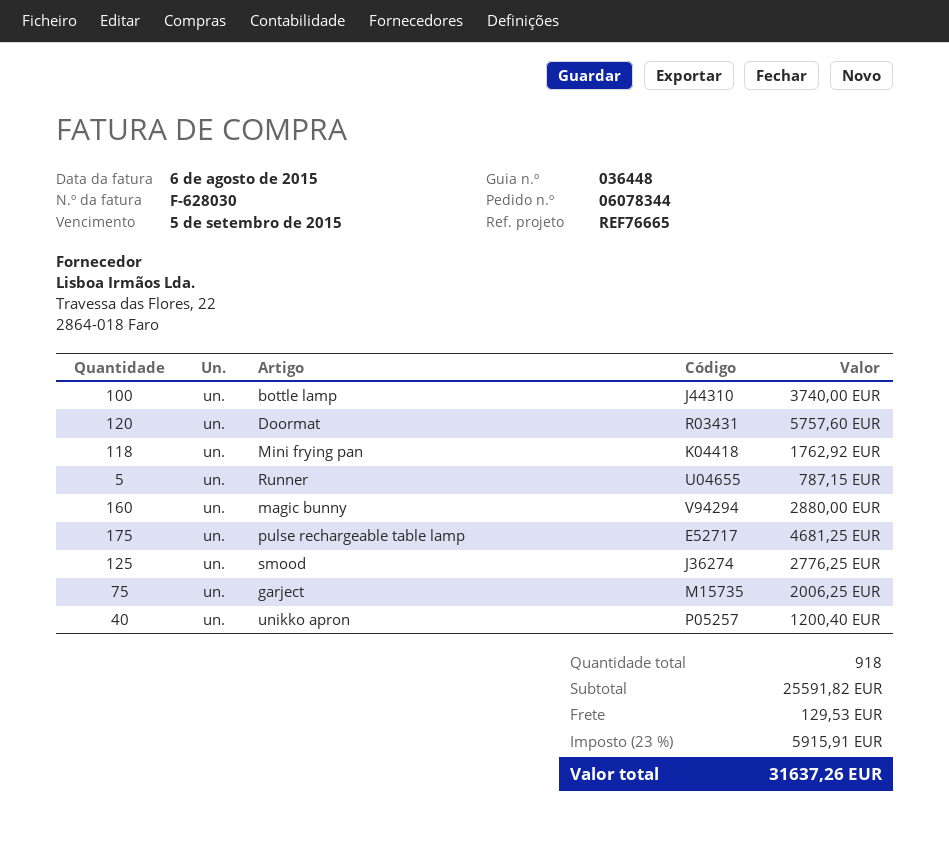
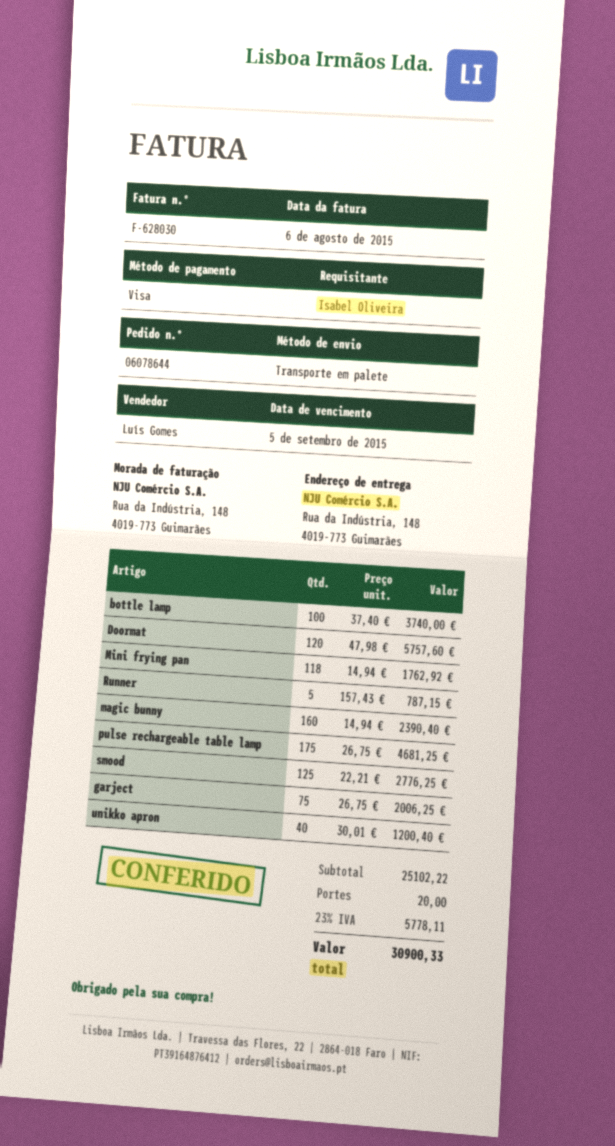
order number: 06078344 -> 06078644
magic bunny: 160 for 2880.00 -> 160 for 2390.40
subtotal: 25591.82 -> 25102.22
shipping: 129.53 -> 20.00
tax: 23% = 5915.91 -> 23% = 5778.11
total: 31637.26 -> 30900.33

